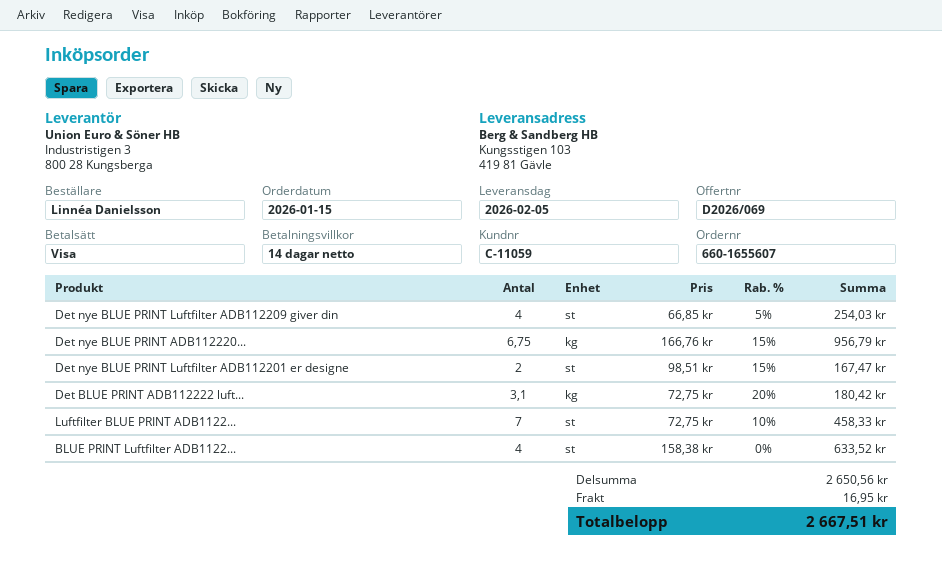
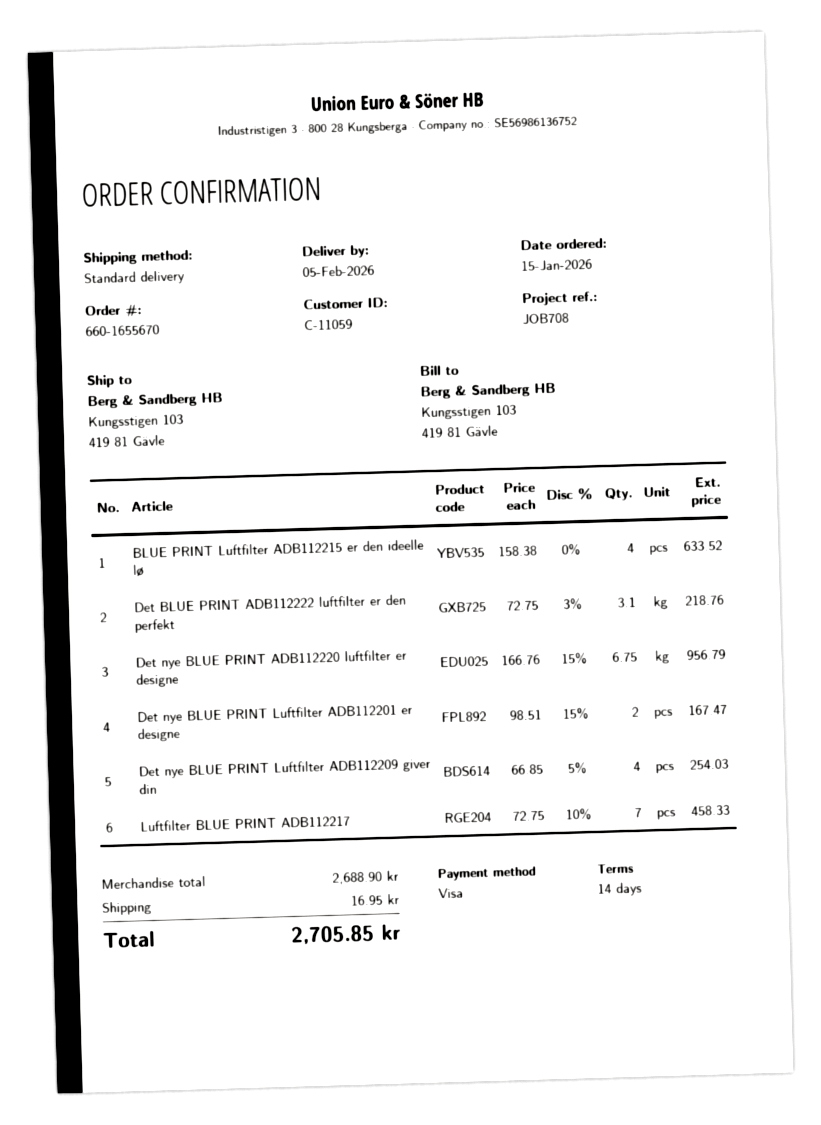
order number: 660-1655607 -> 660-1655670
Det BLUE PRINT ADB112222 luft...: 3.1 x 72.75 - 20% = 180.42 -> 3.1 x 72.75 - 3% = 218.76
subtotal: 2650.56 -> 2688.90
total: 2667.51 -> 2705.85

